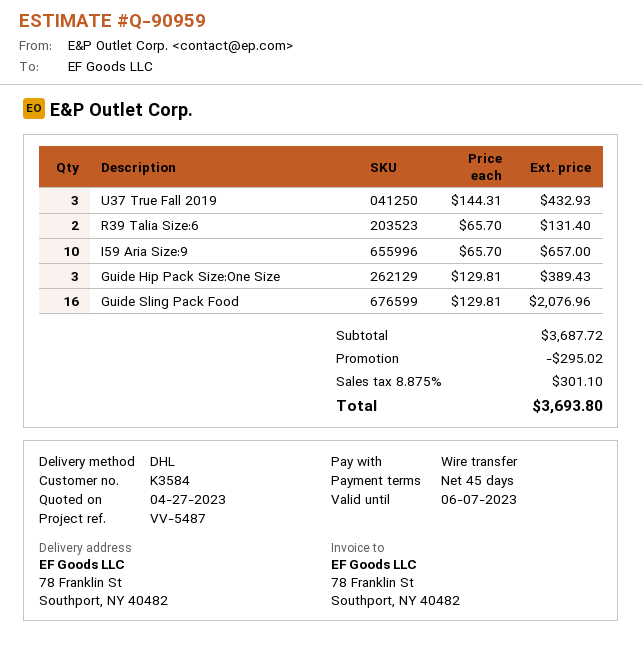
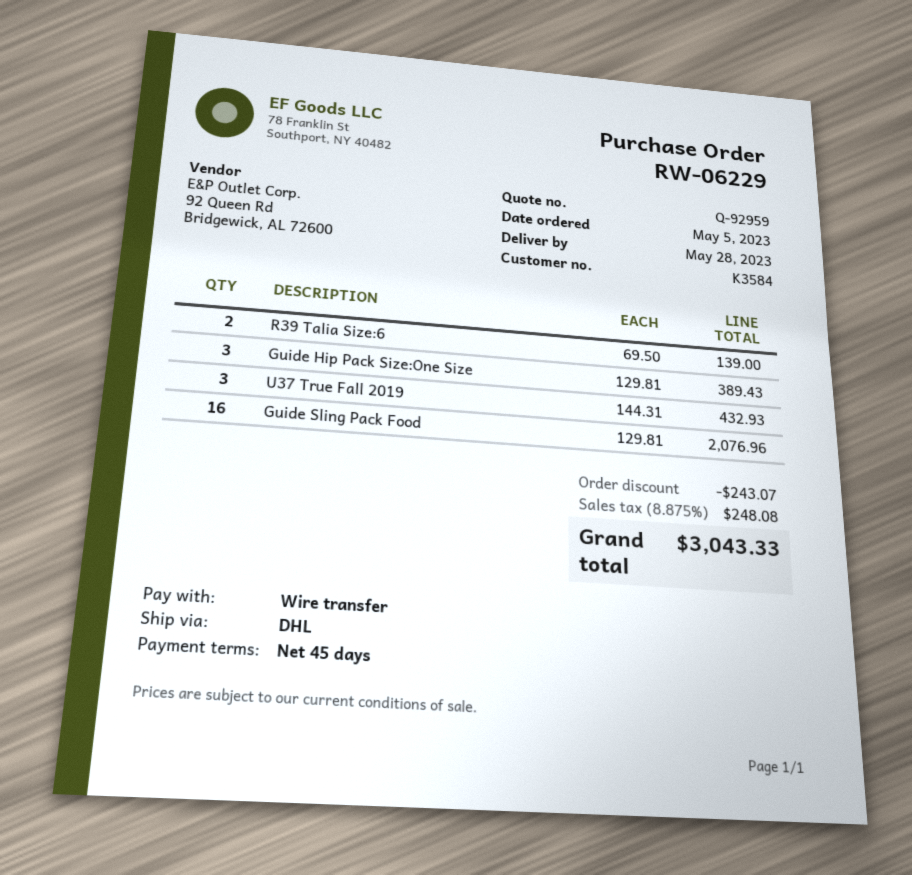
quote number: Q-90959 -> Q-92959
R39 Talia Size:6: 2 x 65.70 = 131.40 -> 2 x 69.50 = 139.00
I59 Aria Size:9: 10 x 65.70 = 657.00 -> none
discount: 295.02 -> 243.07
tax: 8.875% = 301.10 -> 8.875% = 248.08
total: 3693.80 -> 3043.33

